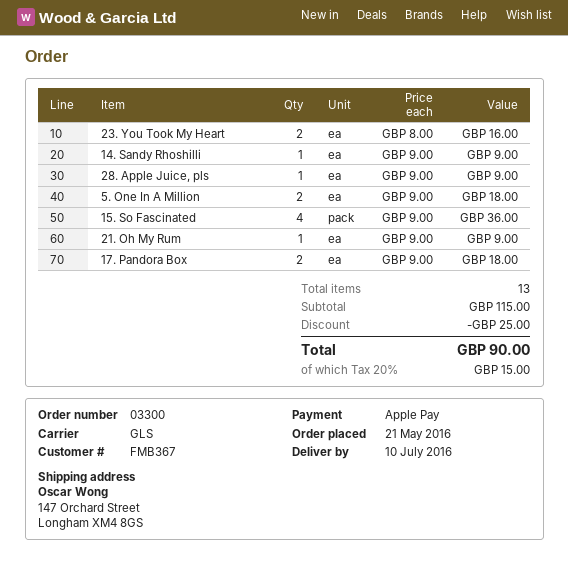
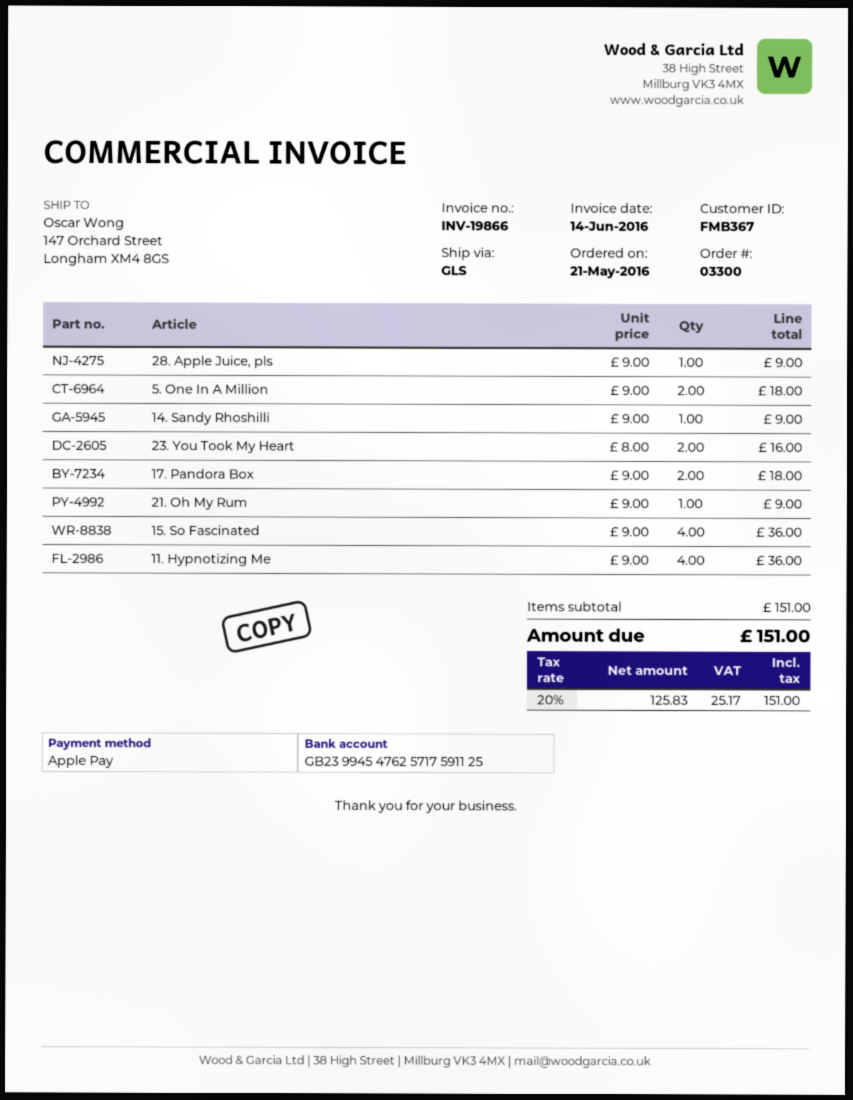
11. Hypnotizing Me: none -> 4 x 9.00 = 36.00
subtotal: 115.00 -> 151.00
discount: 25.00 -> none
tax: 20% = 15.00 -> 20% = 25.17
total: 90.00 -> 151.00

